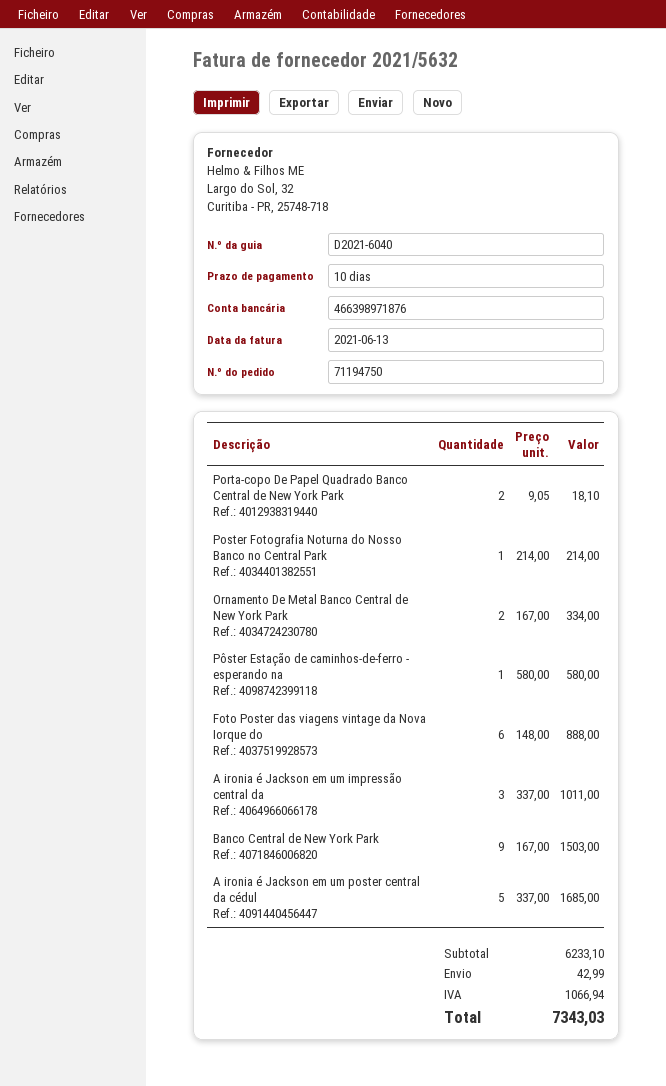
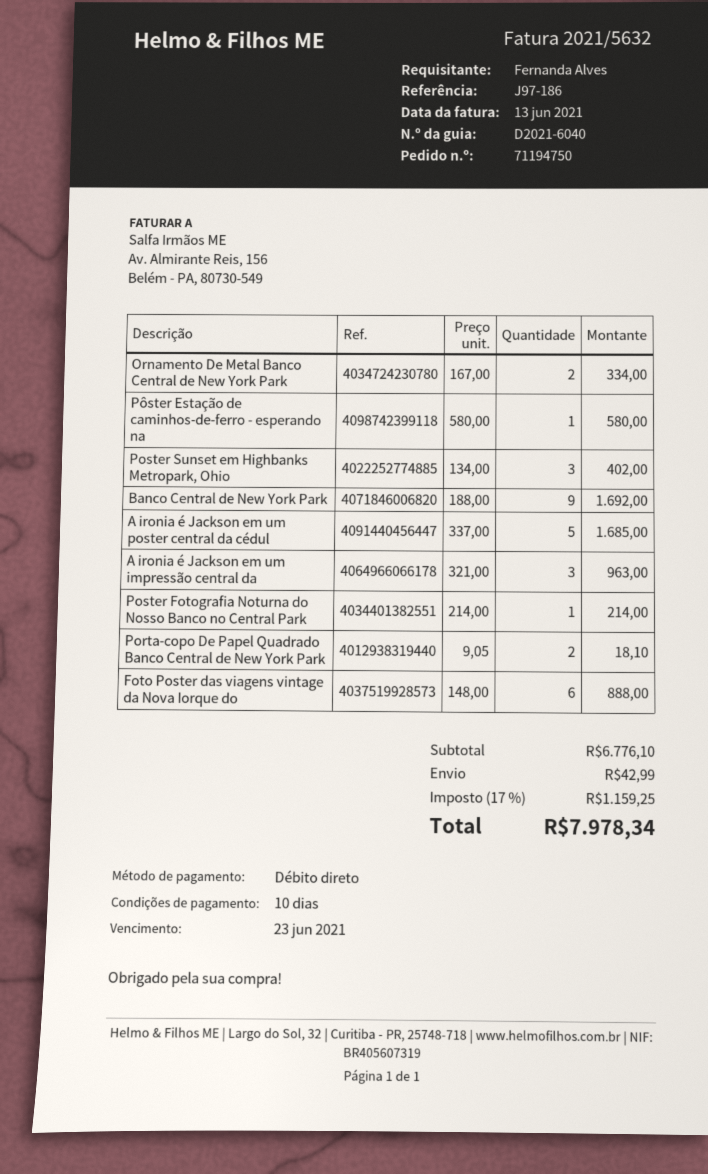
A ironia é Jackson em um impressão central da: 3 x 337.00 = 1011.00 -> 3 x 321.00 = 963.00
Banco Central de New York Park: 9 x 167.00 = 1503.00 -> 9 x 188.00 = 1692.00
Poster Sunset em Highbanks Metropark, Ohio: none -> 3 x 134.00 = 402.00
subtotal: 6233.10 -> 6776.10
tax: 1066.94 -> 1159.25
total: 7343.03 -> 7978.34

